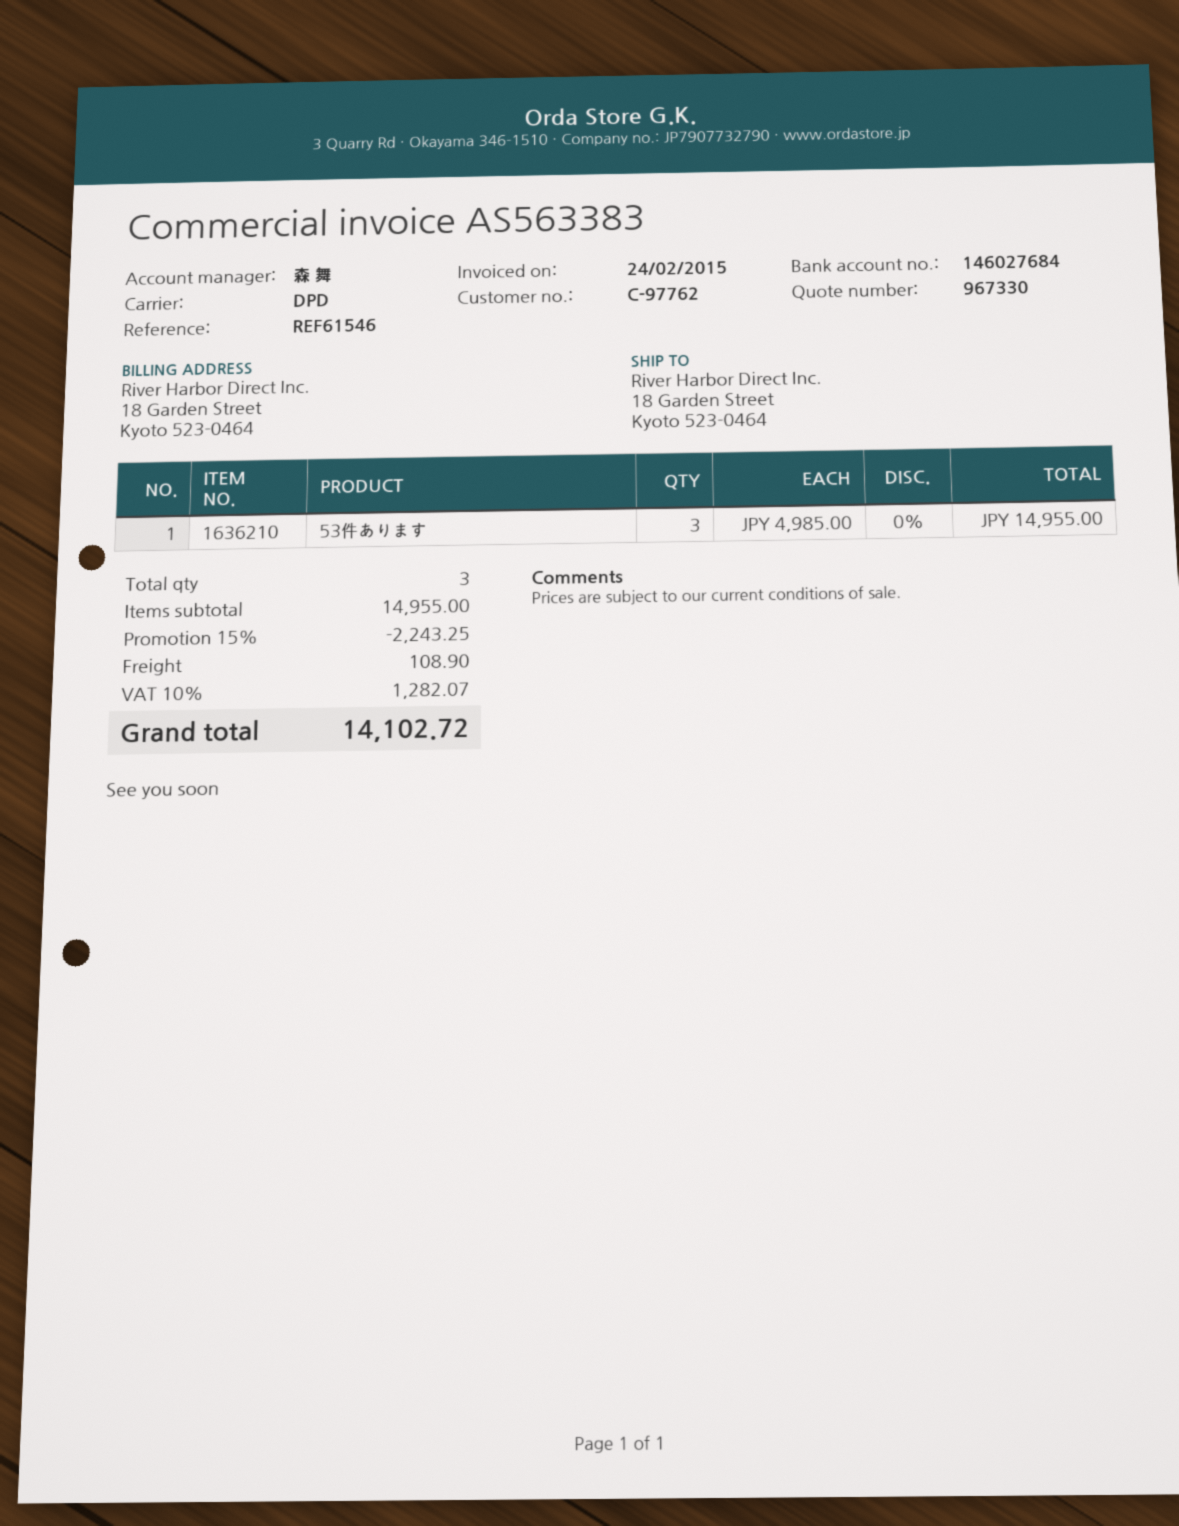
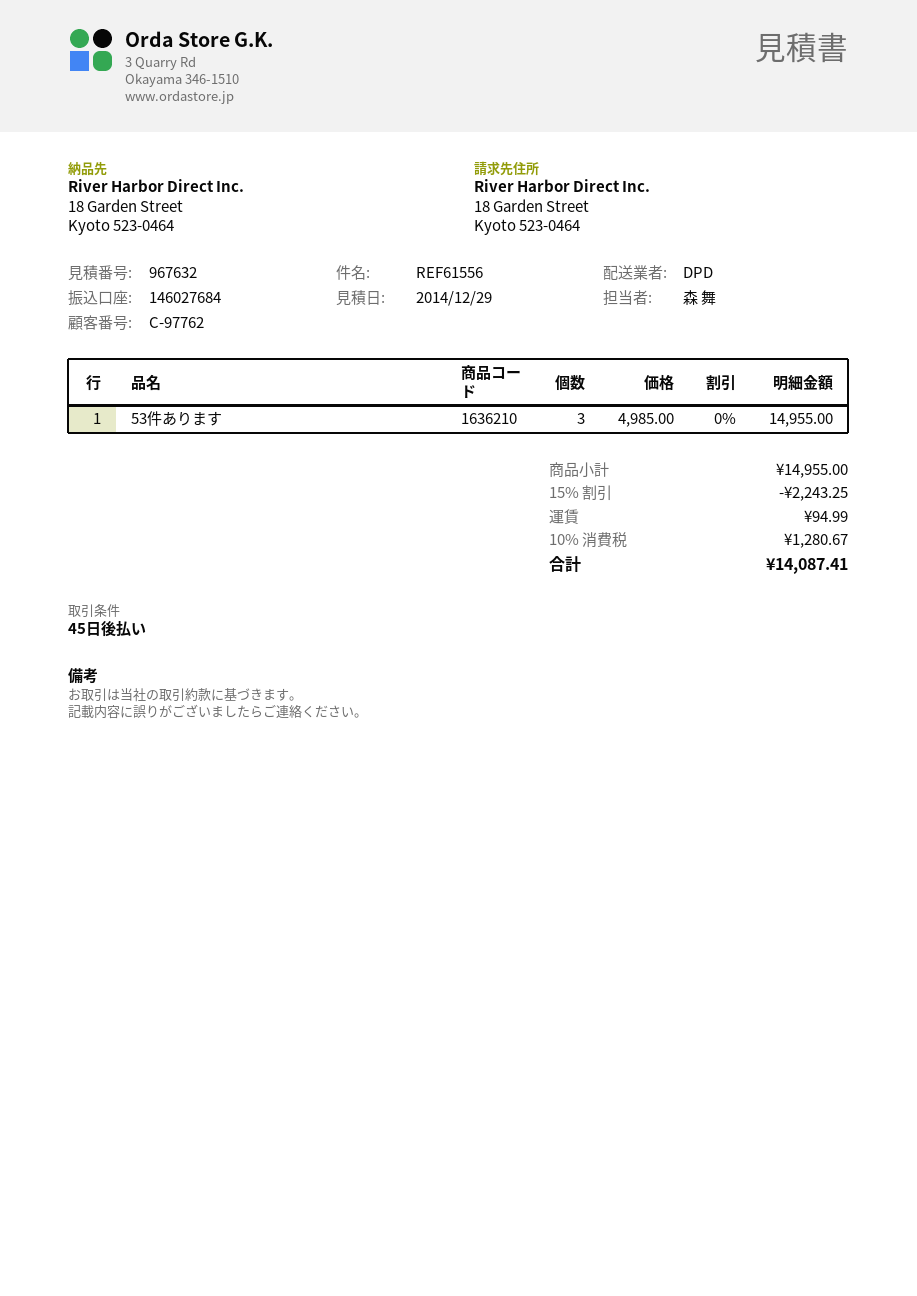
quote number: 967330 -> 967632
reference: REF61546 -> REF61556
shipping: 108.90 -> 94.99
tax: 10% = 1282.07 -> 10% = 1280.67
total: 14102.72 -> 14087.41

